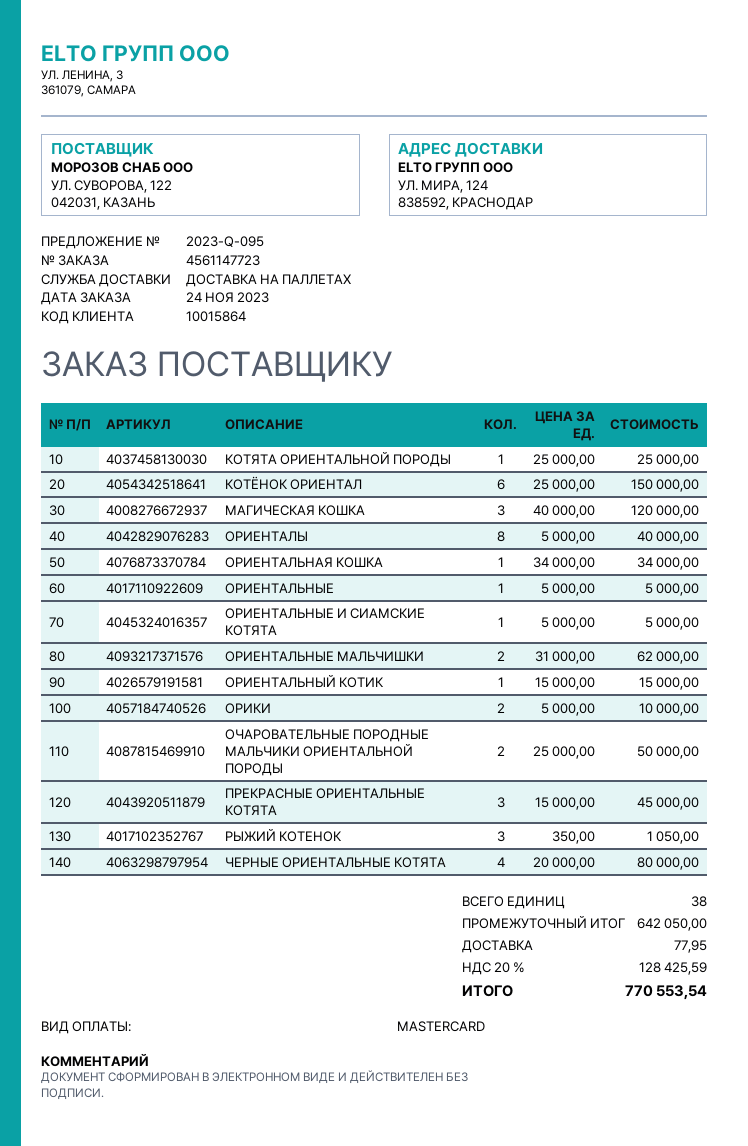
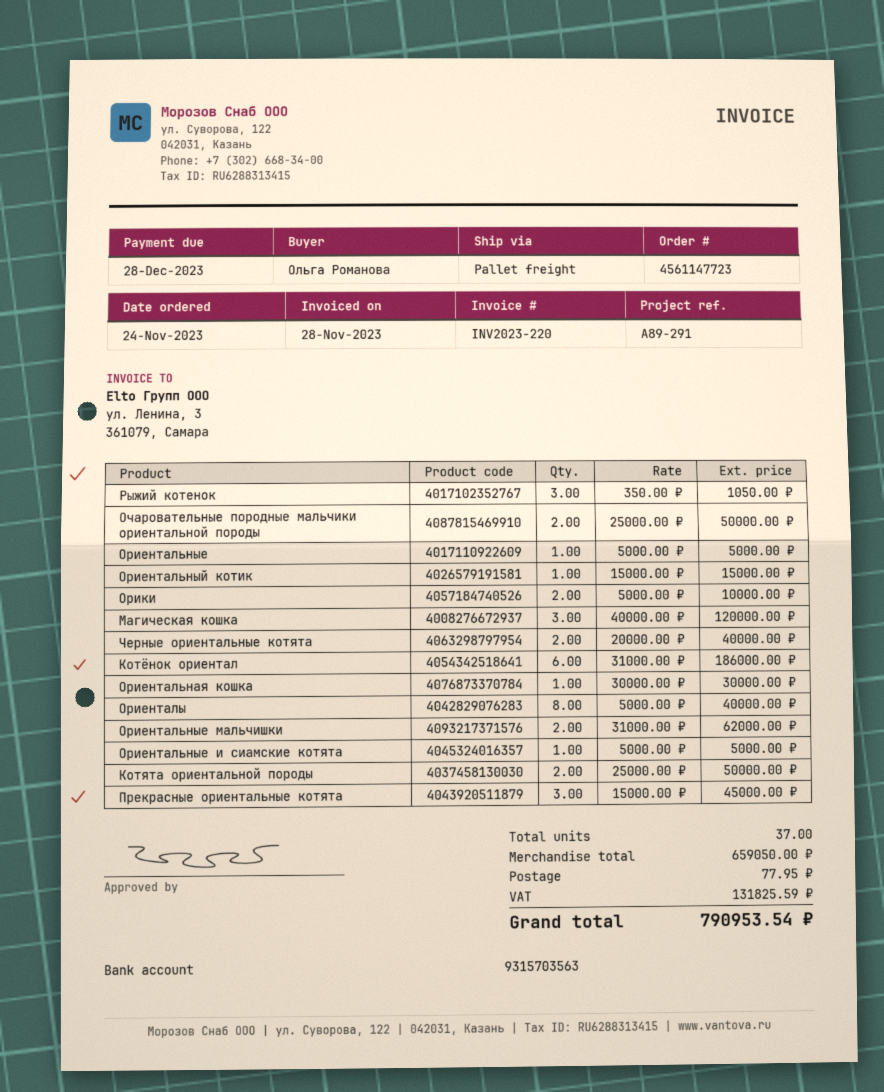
КОТЯТА ОРИЕНТАЛЬНОЙ ПОРОДЫ: 1 x 25000.00 = 25000.00 -> 2 x 25000.00 = 50000.00
КОТЁНОК ОРИЕНТАЛ: 6 x 25000.00 = 150000.00 -> 6 x 31000.00 = 186000.00
ОРИЕНТАЛЬНАЯ КОШКА: 1 x 34000.00 = 34000.00 -> 1 x 30000.00 = 30000.00
ЧЕРНЫЕ ОРИЕНТАЛЬНЫЕ КОТЯТА: 4 x 20000.00 = 80000.00 -> 2 x 20000.00 = 40000.00
total quantity: 38 -> 37
subtotal: 642050.00 -> 659050.00
tax: 128425.59 -> 131825.59
total: 770553.54 -> 790953.54

